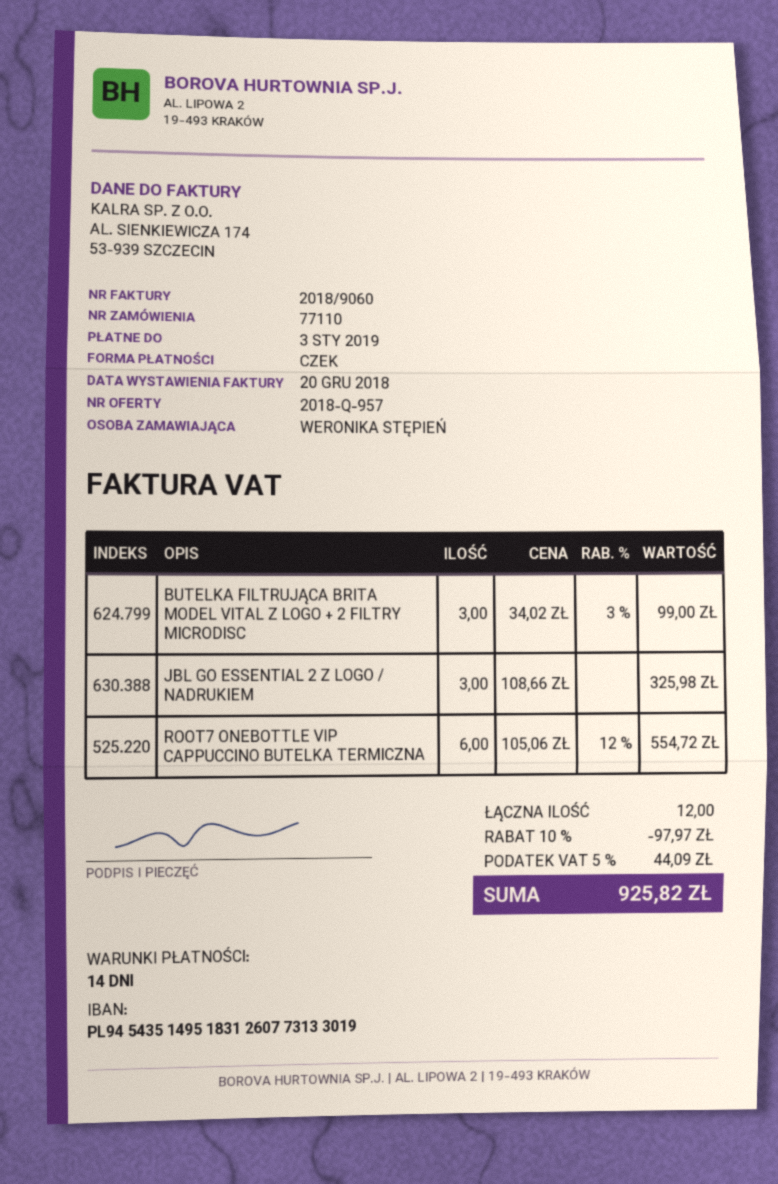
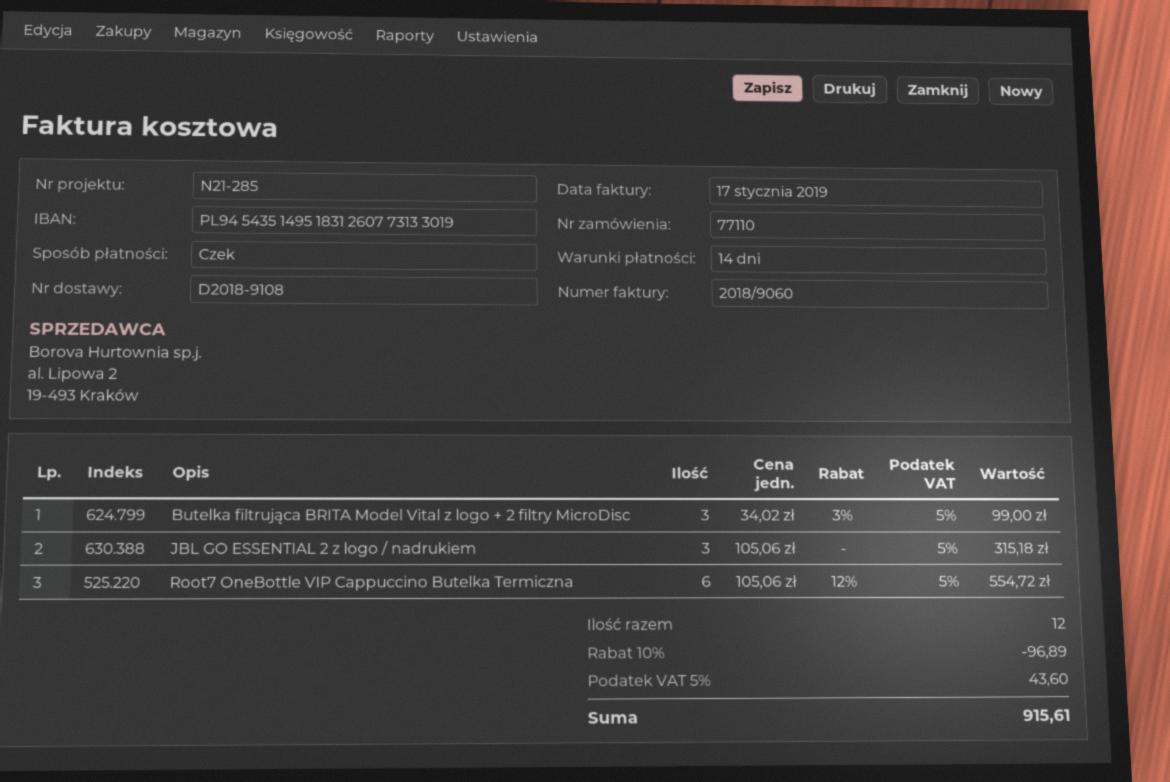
invoice date: 2018-12-20 -> 2019-01-17
JBL GO ESSENTIAL 2 Z LOGO / NADRUKIEM: 3 x 108.66 = 325.98 -> 3 x 105.06 = 315.18
discount: 10% = 97.97 -> 10% = 96.89
tax: 5% = 44.09 -> 5% = 43.60
total: 925.82 -> 915.61

